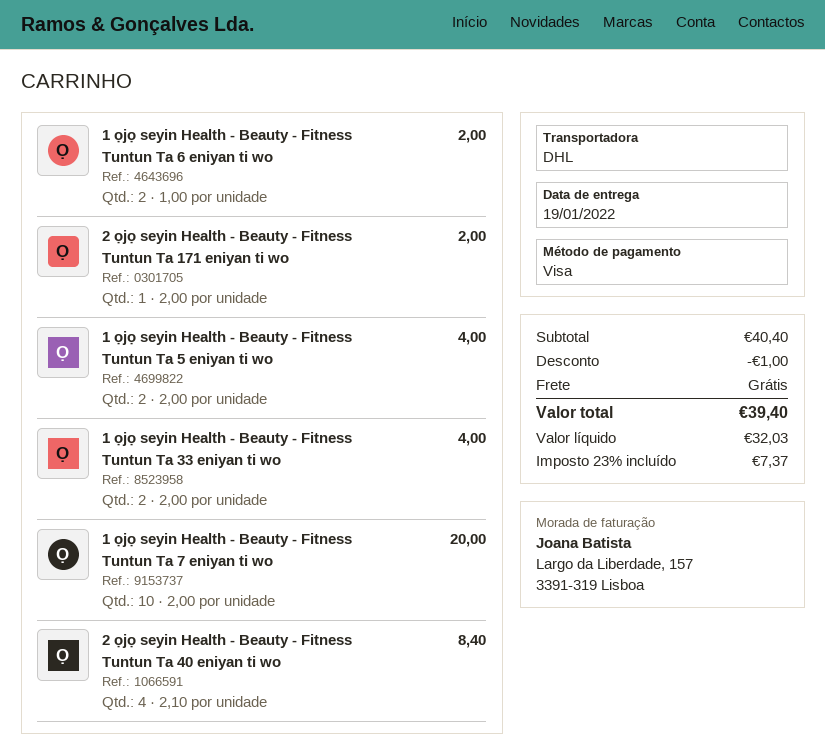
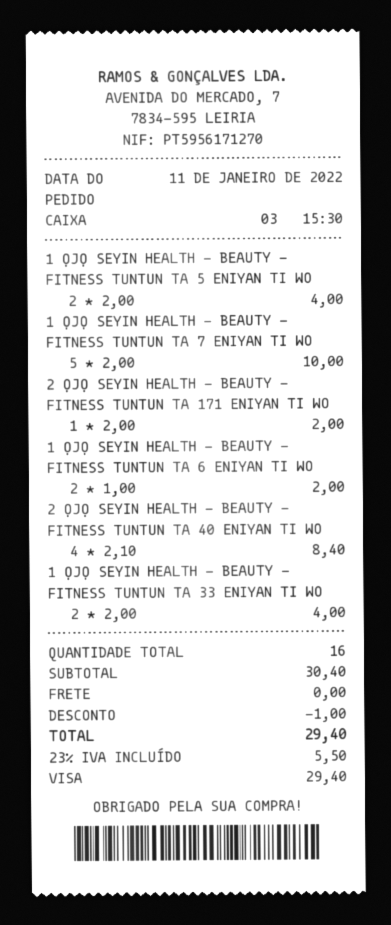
1 ọjọ seyin Health - Beauty - Fitness Tuntun Ta 7 eniyan ti wo: 10 x 2.00 = 20.00 -> 5 x 2.00 = 10.00
subtotal: 40.40 -> 30.40
tax: 23% = 7.37 -> 23% = 5.50
total: 39.40 -> 29.40

